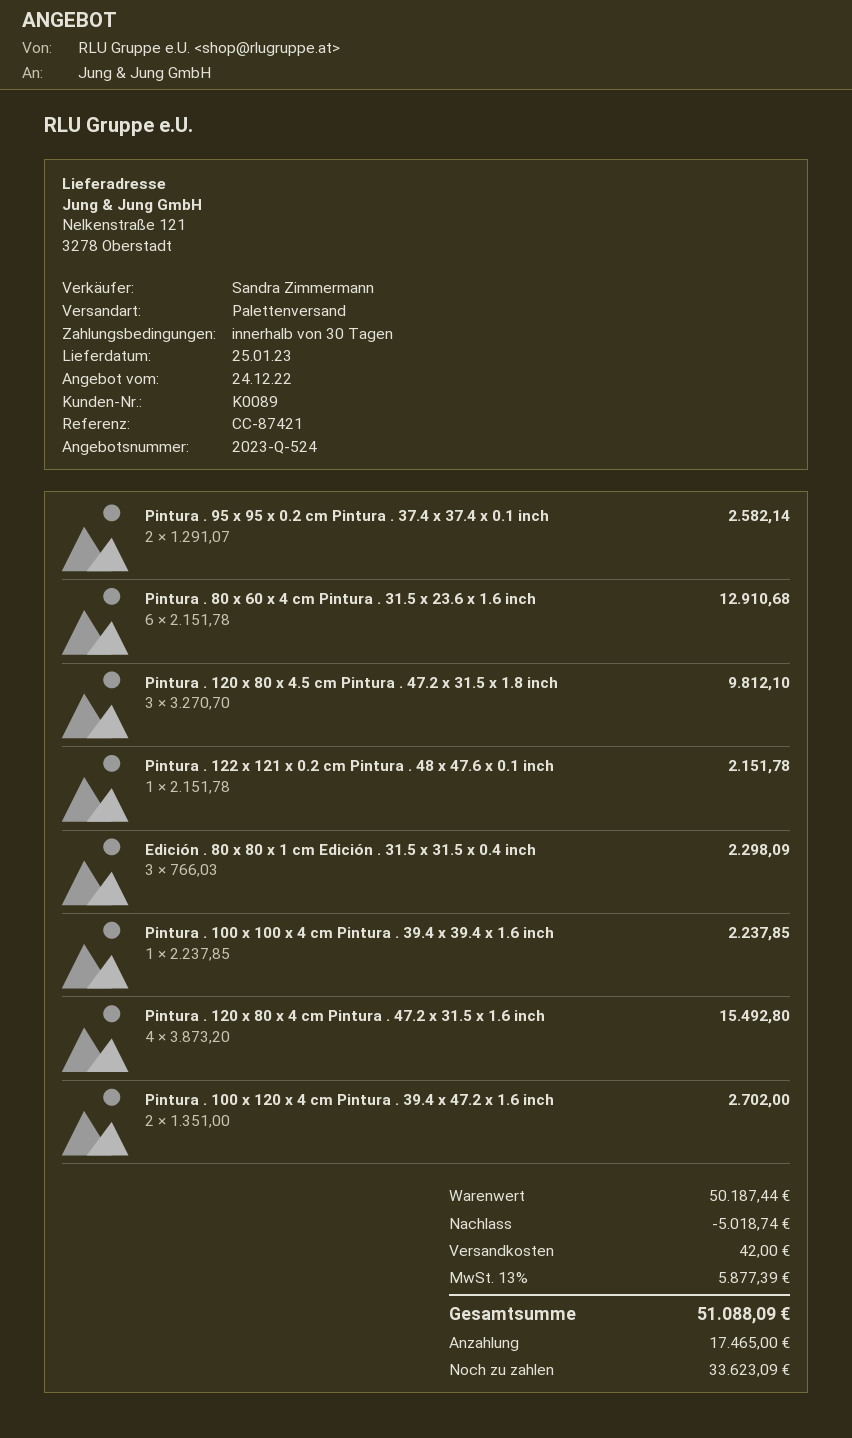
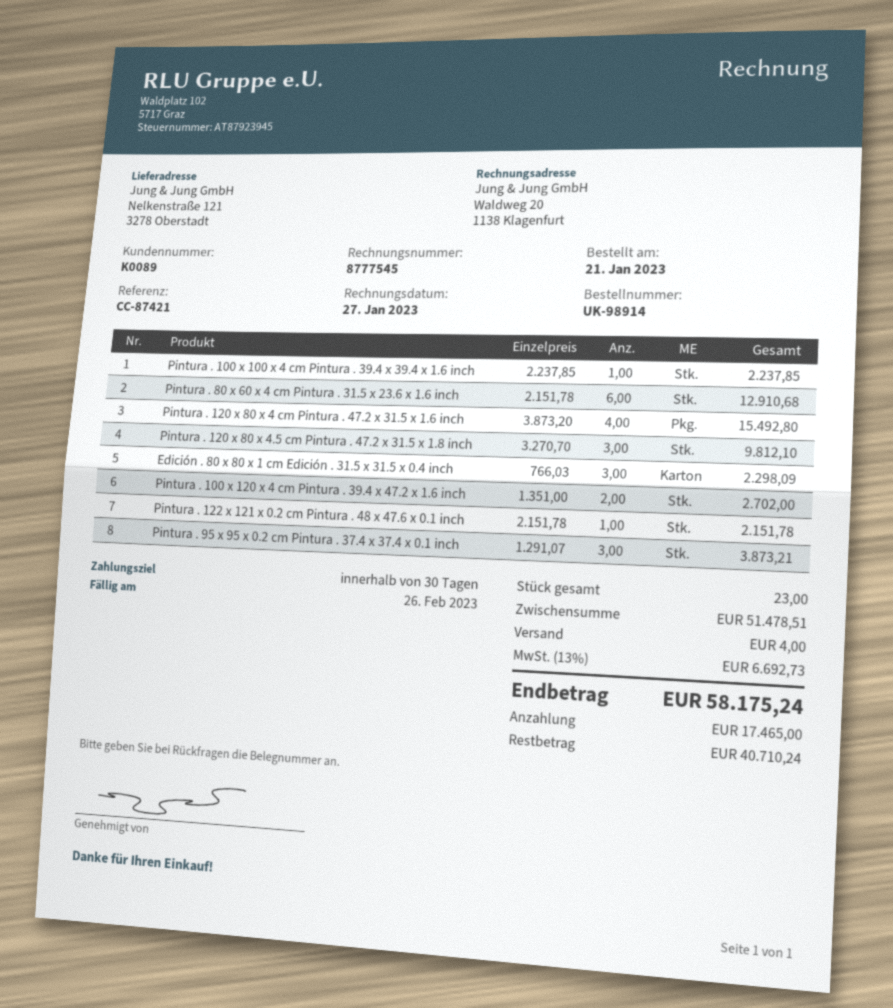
Pintura . 95 x 95 x 0.2 cm Pintura . 37.4 x 37.4 x 0.1 inch: 2 x 1291.07 = 2582.14 -> 3 x 1291.07 = 3873.21
subtotal: 50187.44 -> 51478.51
discount: 5018.74 -> none
shipping: 42.00 -> 4.00
tax: 13% = 5877.39 -> 13% = 6692.73
total: 51088.09 -> 58175.24
balance: 33623.09 -> 40710.24

